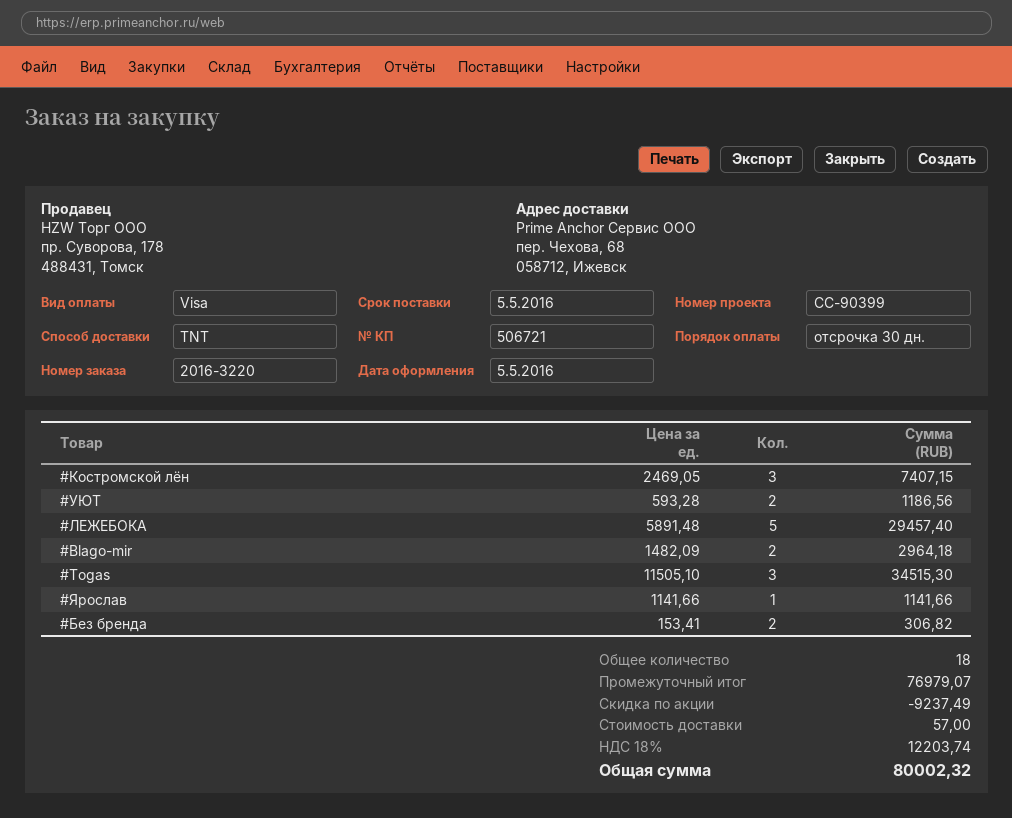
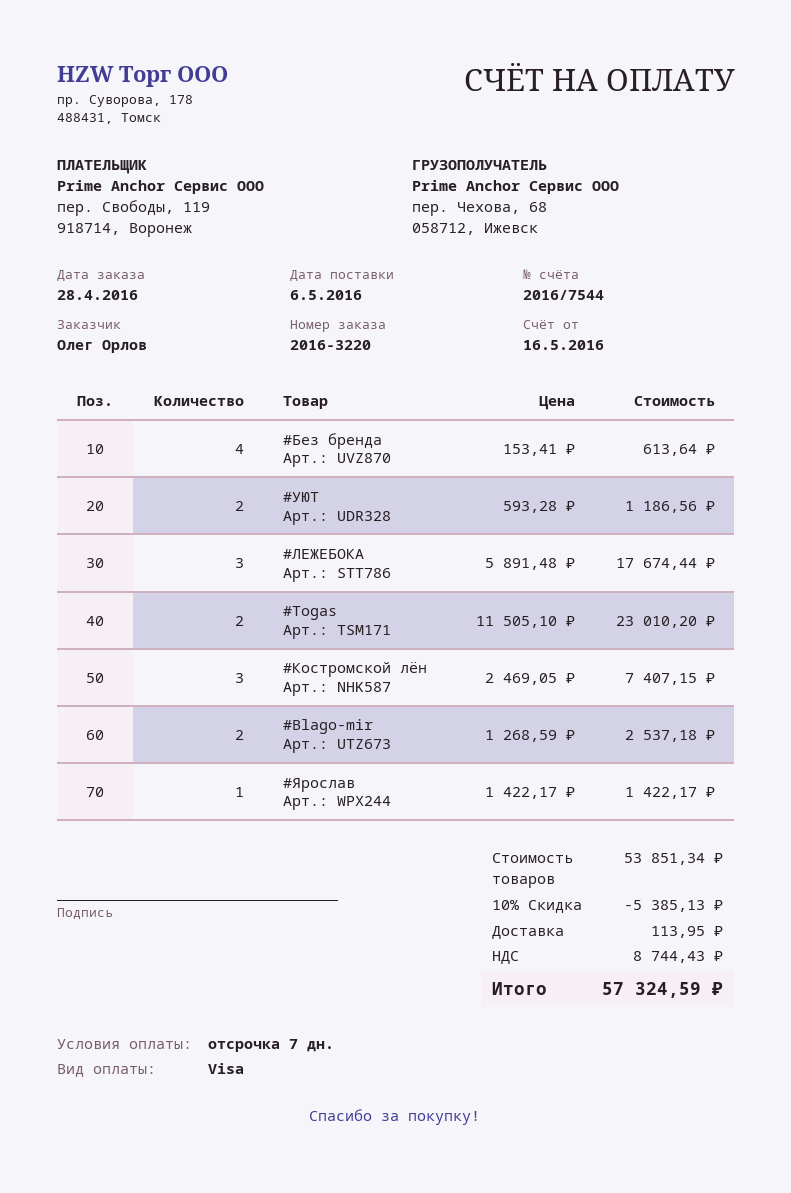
order date: 2016-05-05 -> 2016-04-28
delivery date: 2016-05-05 -> 2016-05-06
payment terms: 30 days -> 7 days
#ЛЕЖЕБОКА: 5 x 5891.48 = 29457.40 -> 3 x 5891.48 = 17674.44
#Blago-mir: 2 x 1482.09 = 2964.18 -> 2 x 1268.59 = 2537.18
#Togas: 3 x 11505.10 = 34515.30 -> 2 x 11505.10 = 23010.20
#Ярослав: 1 x 1141.66 = 1141.66 -> 1 x 1422.17 = 1422.17
#Без бренда: 2 x 153.41 = 306.82 -> 4 x 153.41 = 613.64
subtotal: 76979.07 -> 53851.34
discount: 9237.49 -> 5385.13
shipping: 57.00 -> 113.95
tax: 12203.74 -> 8744.43
total: 80002.32 -> 57324.59

